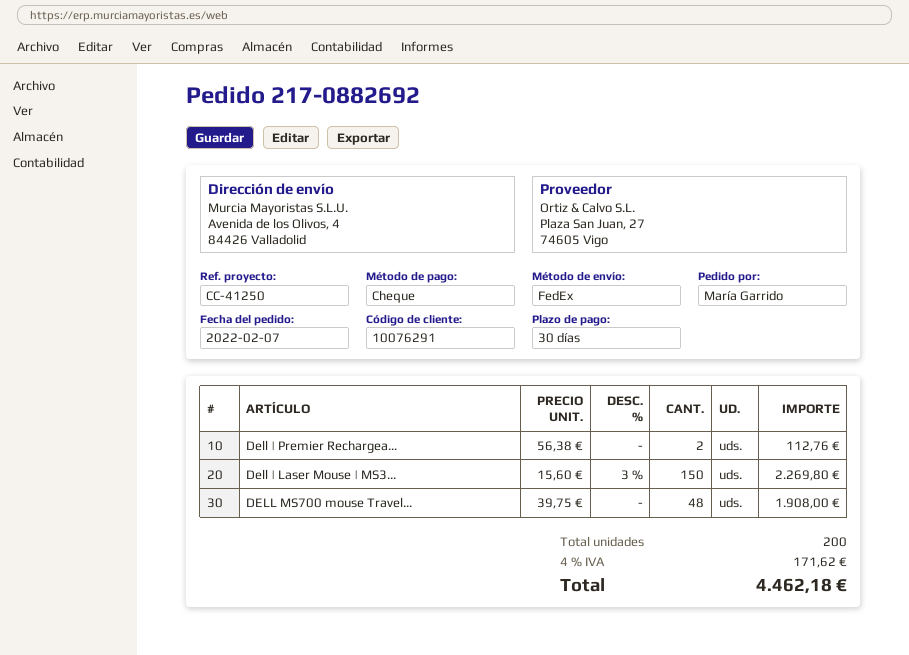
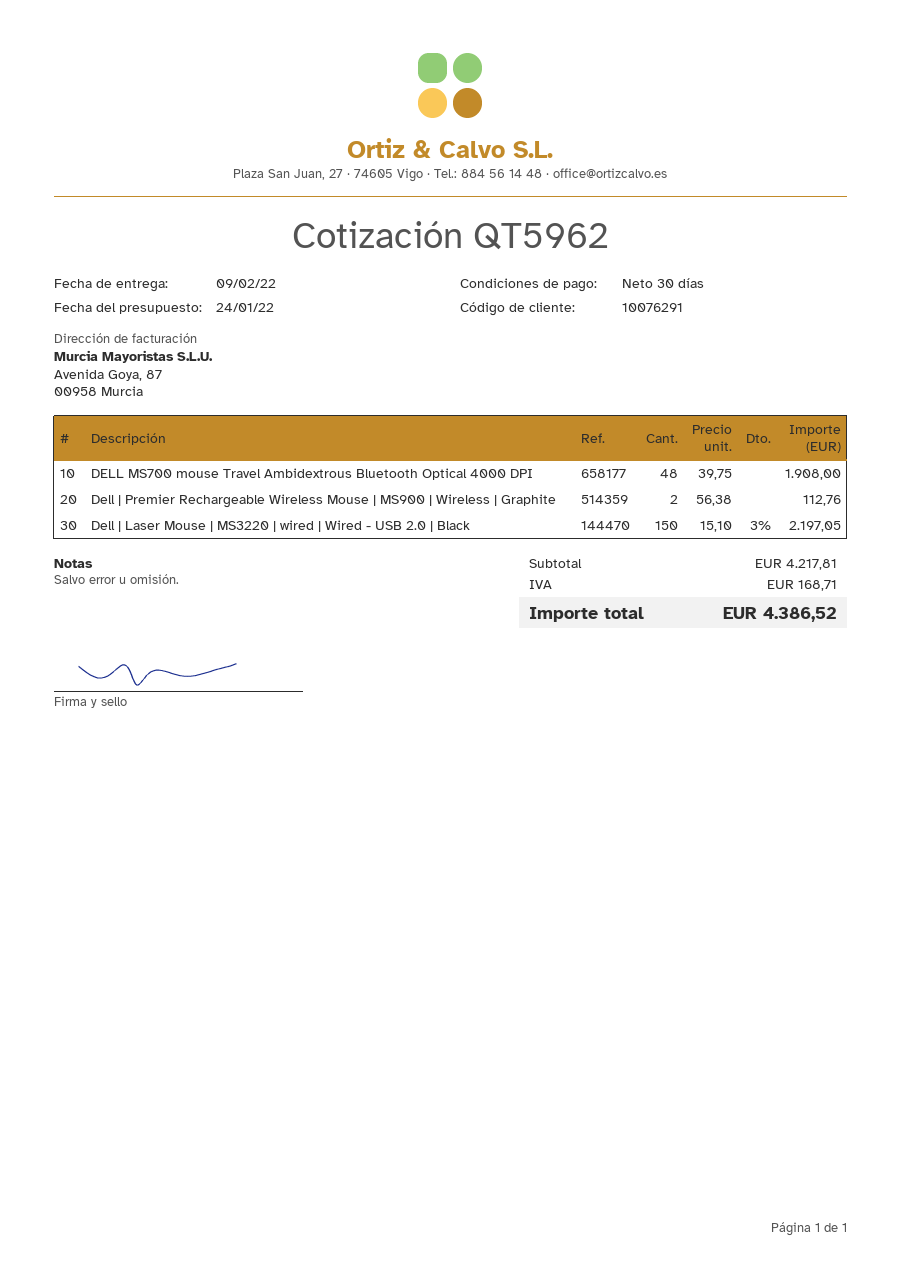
Dell | Laser Mouse | MS3...: 150 x 15.60 - 3% = 2269.80 -> 150 x 15.10 - 3% = 2197.05
tax: 171.62 -> 168.71
total: 4462.18 -> 4386.52

